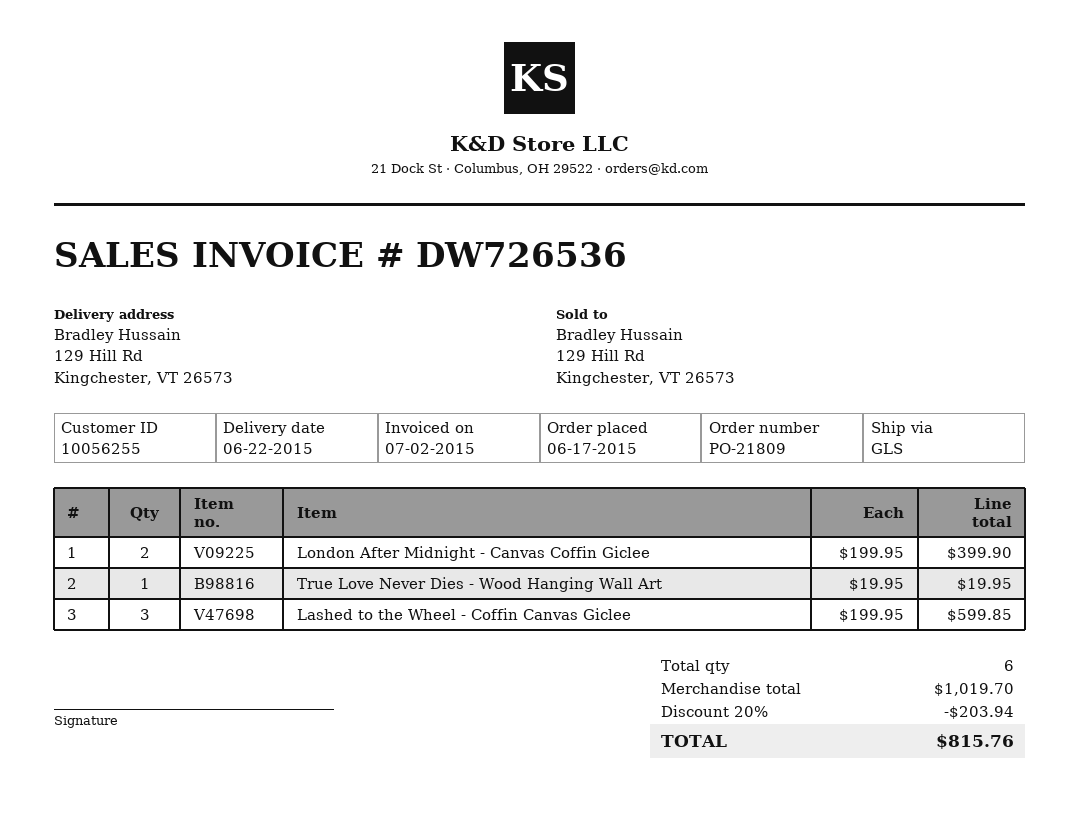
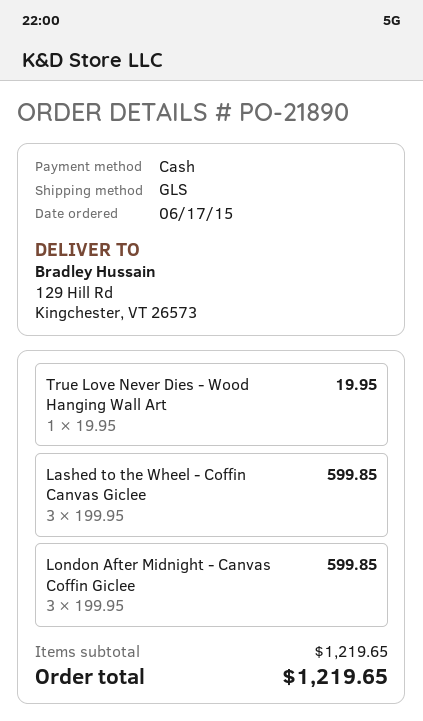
order number: PO-21809 -> PO-21890
London After Midnight - Canvas Coffin Giclee: 2 x 199.95 = 399.90 -> 3 x 199.95 = 599.85
subtotal: 1019.70 -> 1219.65
discount: 20% = 203.94 -> none
total: 815.76 -> 1219.65

